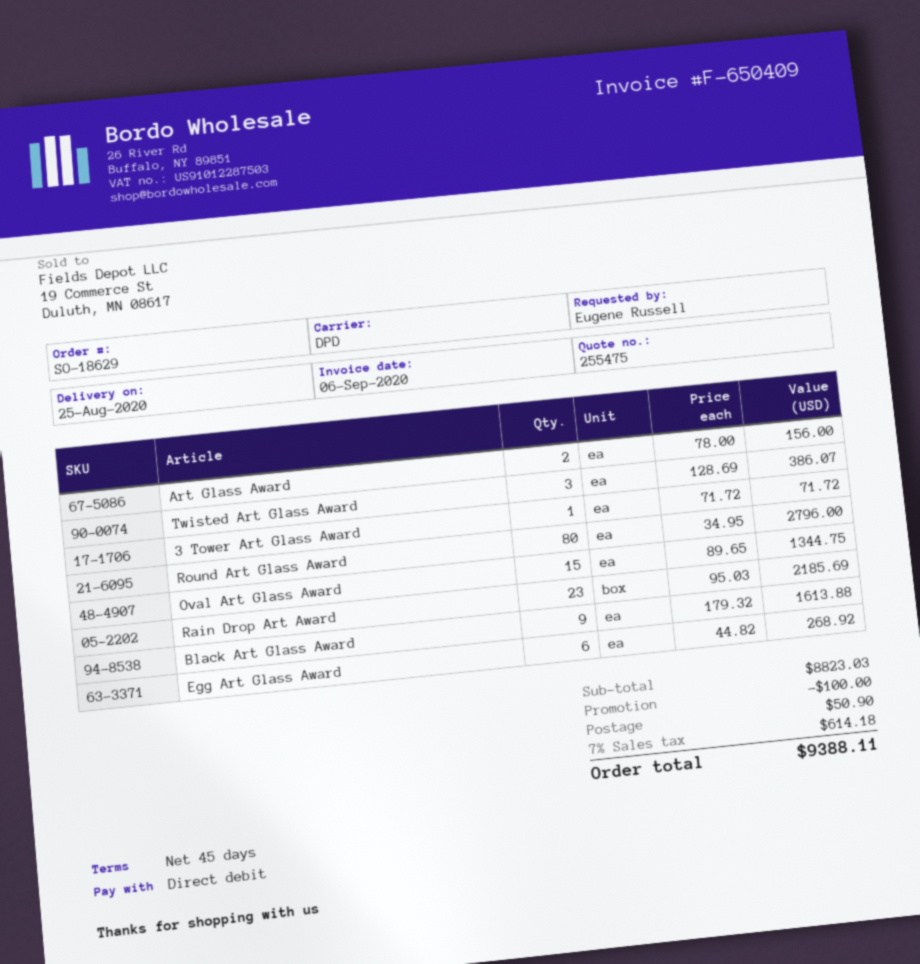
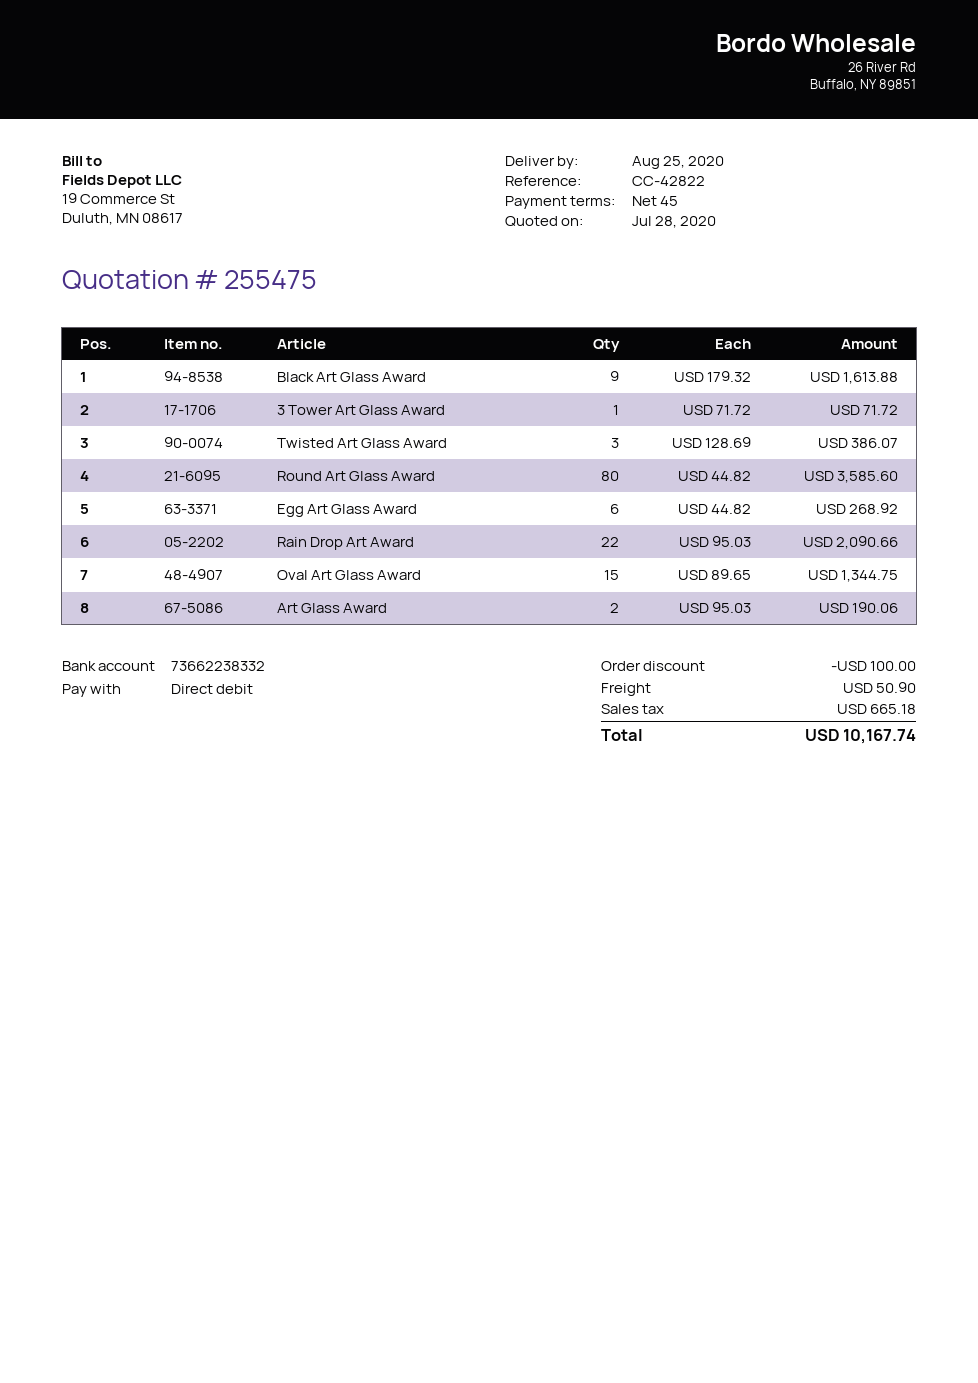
Art Glass Award: 2 x 78.00 = 156.00 -> 2 x 95.03 = 190.06
Round Art Glass Award: 80 x 34.95 = 2796.00 -> 80 x 44.82 = 3585.60
Rain Drop Art Award: 23 x 95.03 = 2185.69 -> 22 x 95.03 = 2090.66
tax: 614.18 -> 665.18
total: 9388.11 -> 10167.74

